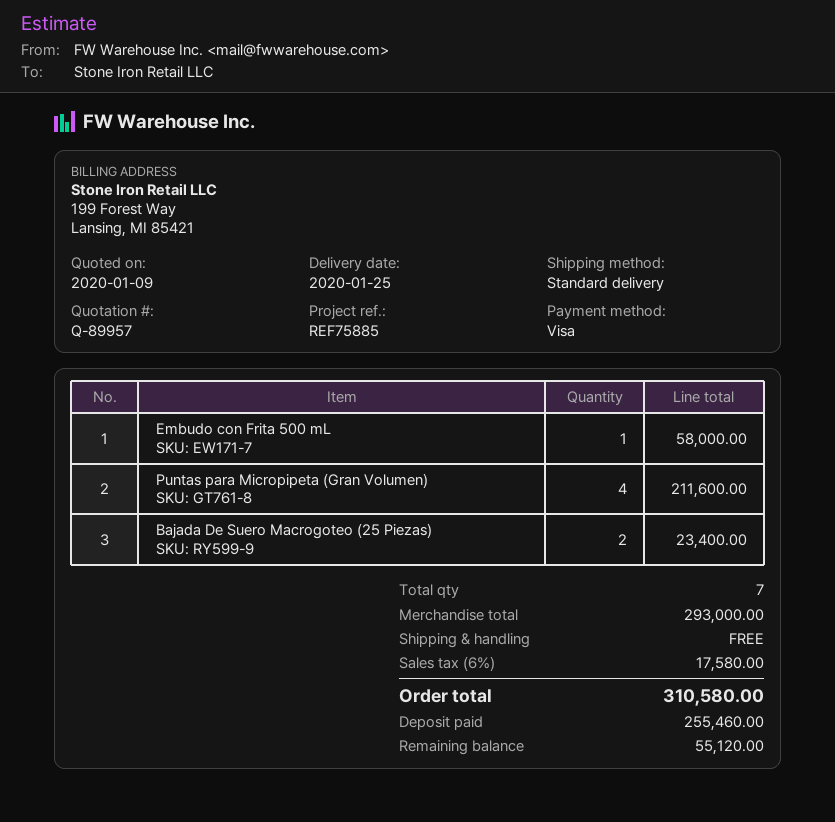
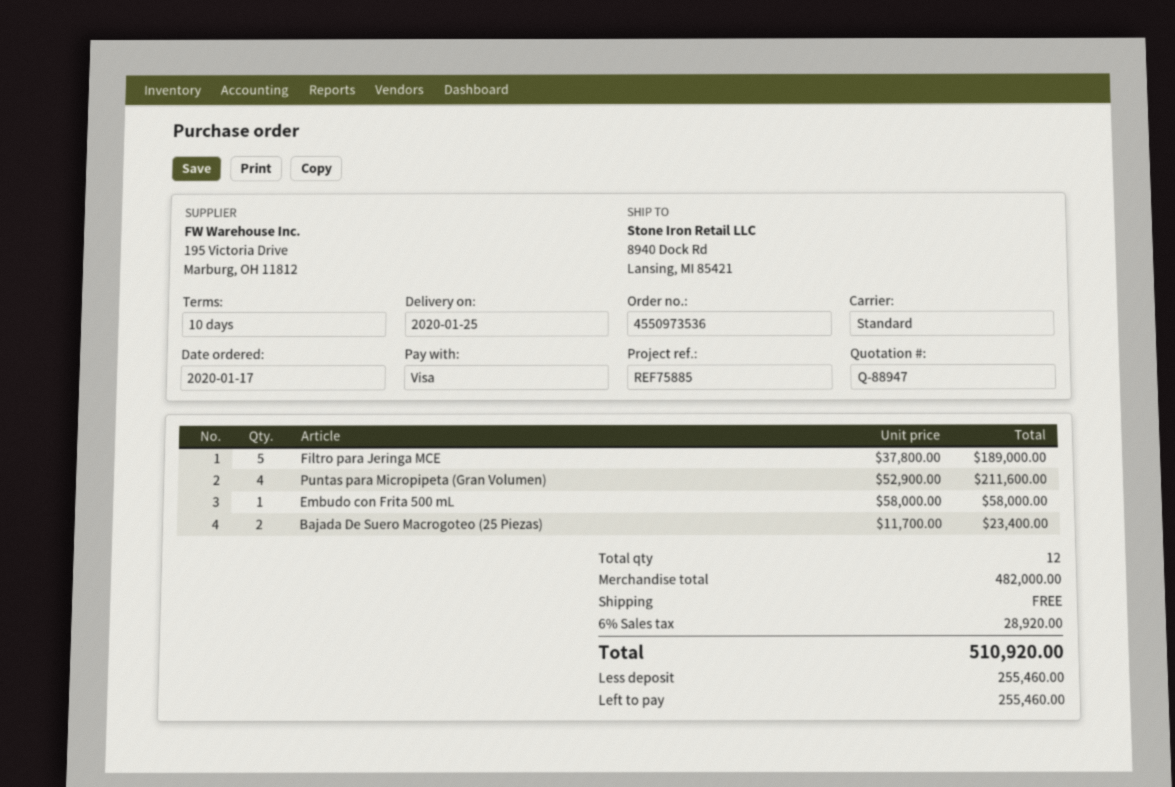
quote number: Q-89957 -> Q-88947
Filtro para Jeringa MCE: none -> 5 for 189000.00
total quantity: 7 -> 12
subtotal: 293000.00 -> 482000.00
tax: 6% = 17580.00 -> 6% = 28920.00
total: 310580.00 -> 510920.00
balance: 55120.00 -> 255460.00

